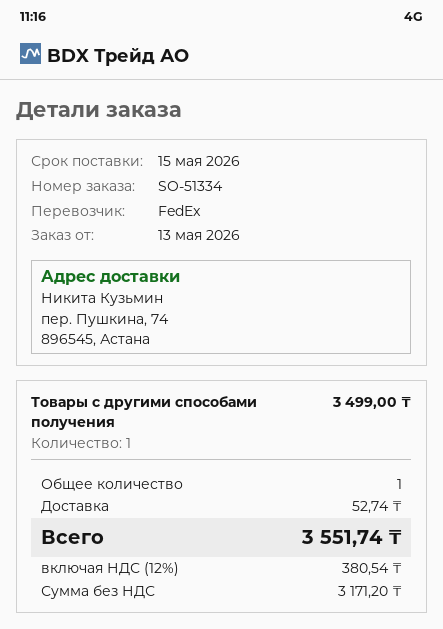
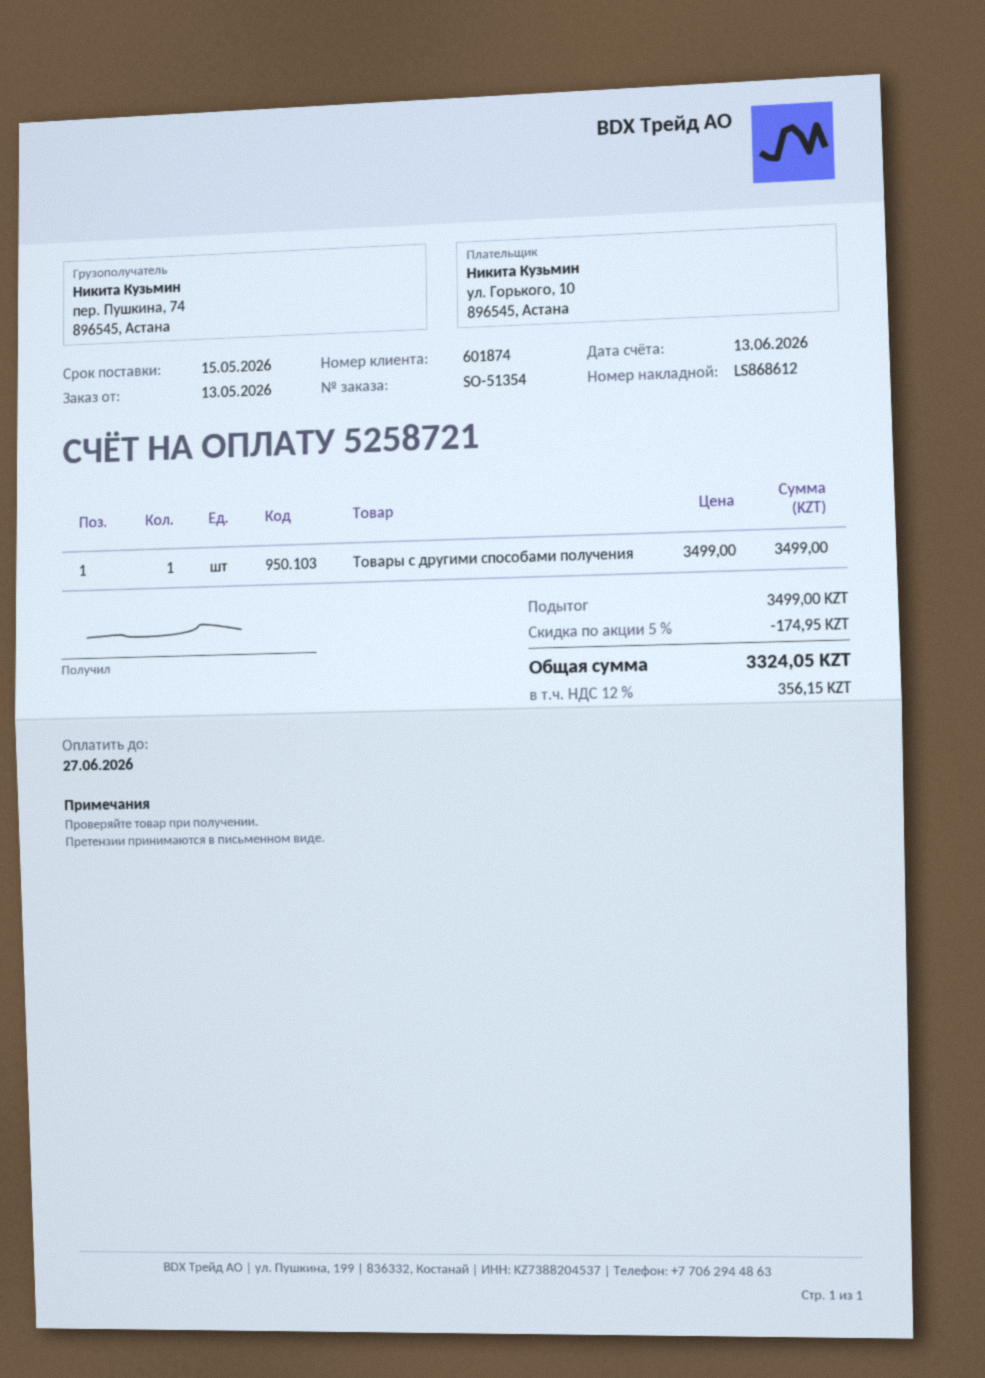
order number: SO-51334 -> SO-51354
discount: none -> 5% = 174.95
shipping: 52.74 -> none
tax: 12% = 380.54 -> 12% = 356.15
total: 3551.74 -> 3324.05

